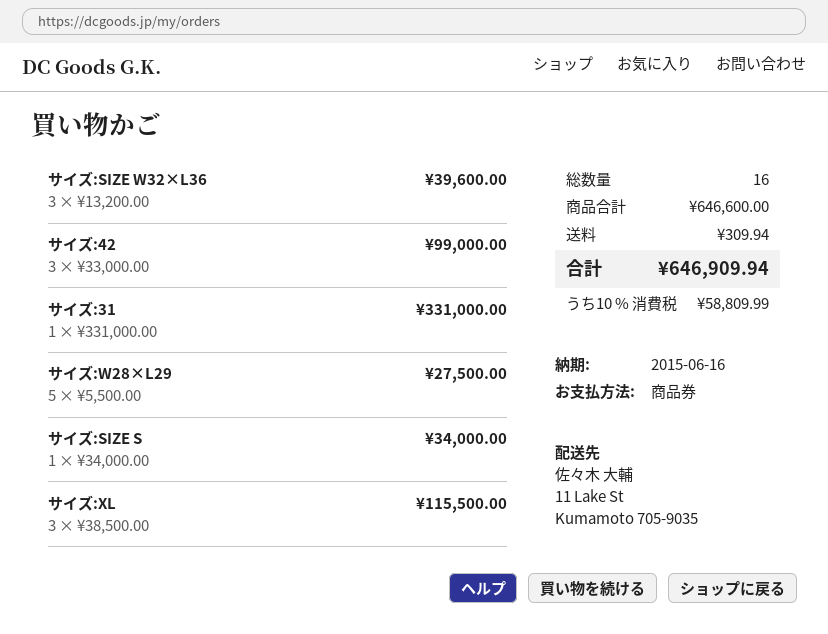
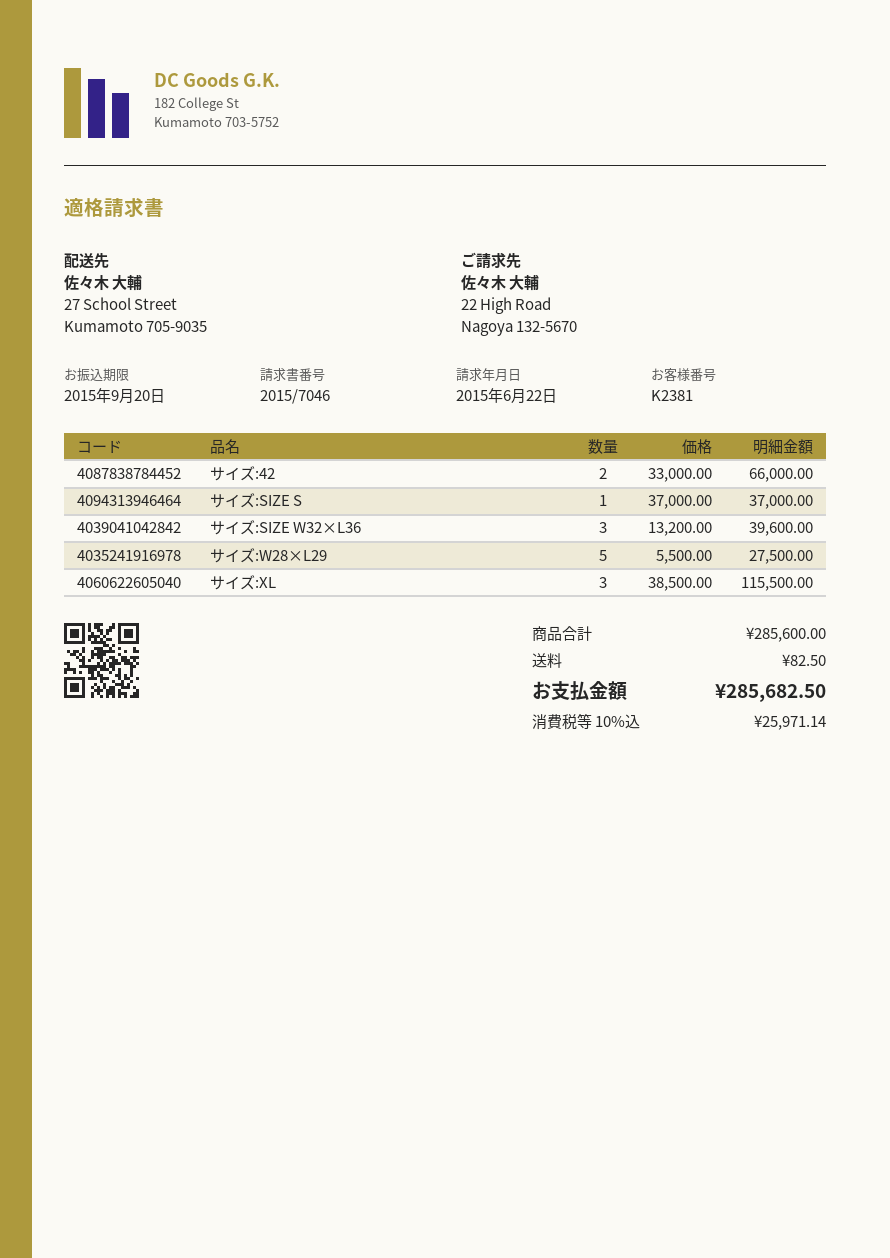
ship to: 11 Lake St, Kumamoto 705-9035 -> 27 School Street, Kumamoto 705-9035
サイズ:42: 3 x 33000.00 = 99000.00 -> 2 x 33000.00 = 66000.00
サイズ:31: 1 x 331000.00 = 331000.00 -> none
サイズ:SIZE S: 1 x 34000.00 = 34000.00 -> 1 x 37000.00 = 37000.00
subtotal: 646600.00 -> 285600.00
shipping: 309.94 -> 82.50
tax: 10% = 58809.99 -> 10% = 25971.14
total: 646909.94 -> 285682.50

